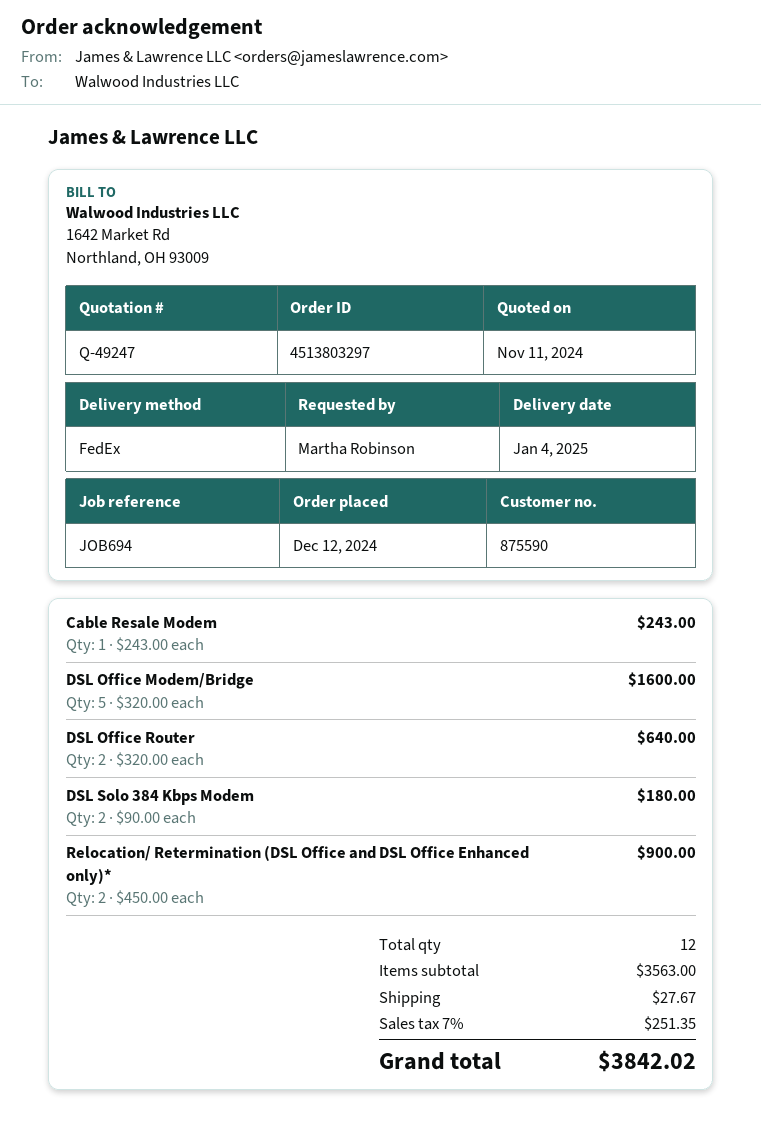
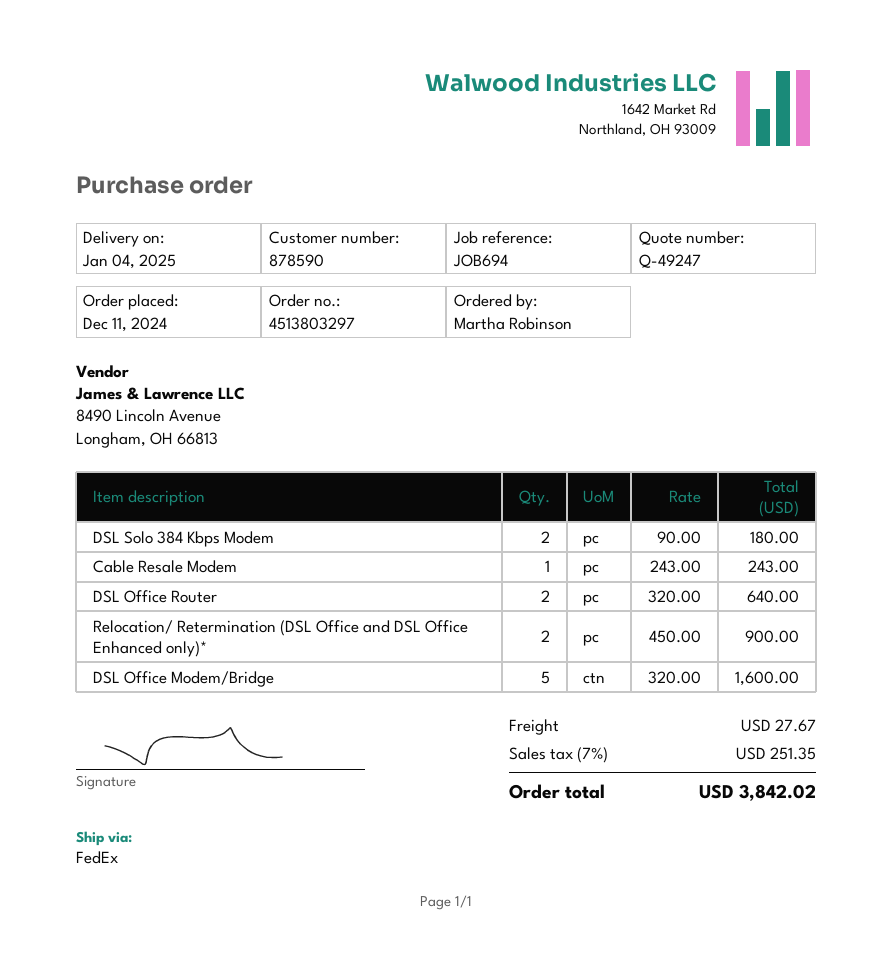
order date: 2024-12-12 -> 2024-12-11
customer number: 875590 -> 878590

